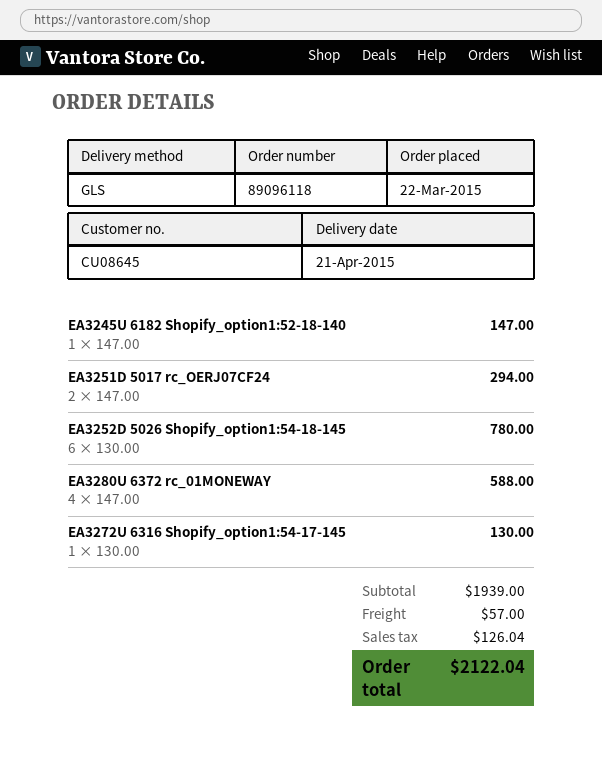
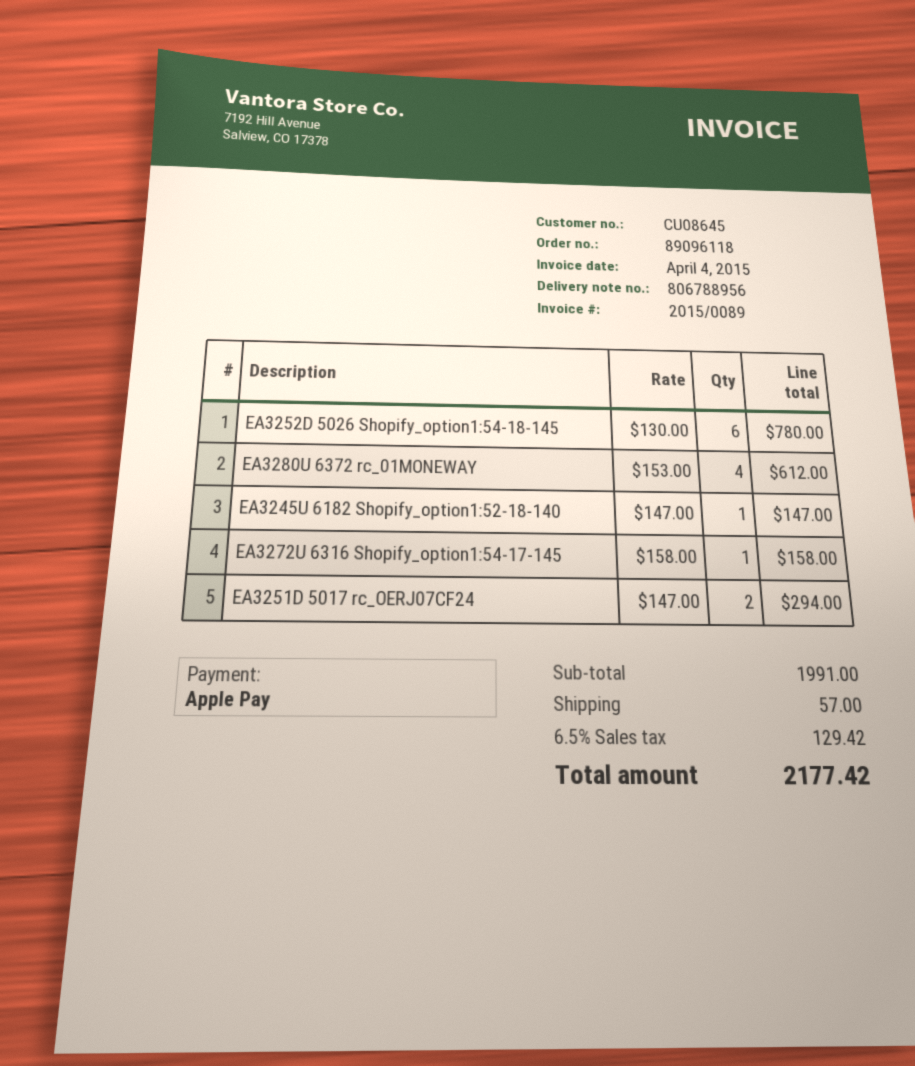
EA3280U 6372 rc_01MONEWAY: 4 x 147.00 = 588.00 -> 4 x 153.00 = 612.00
EA3272U 6316 Shopify_option1:54-17-145: 1 x 130.00 = 130.00 -> 1 x 158.00 = 158.00
subtotal: 1939.00 -> 1991.00
tax: 126.04 -> 129.42
total: 2122.04 -> 2177.42

